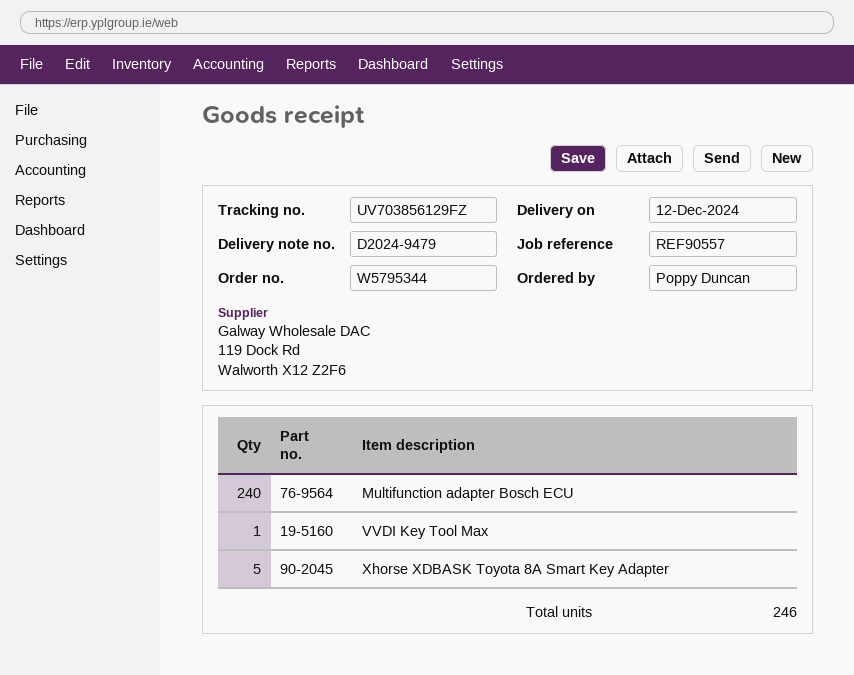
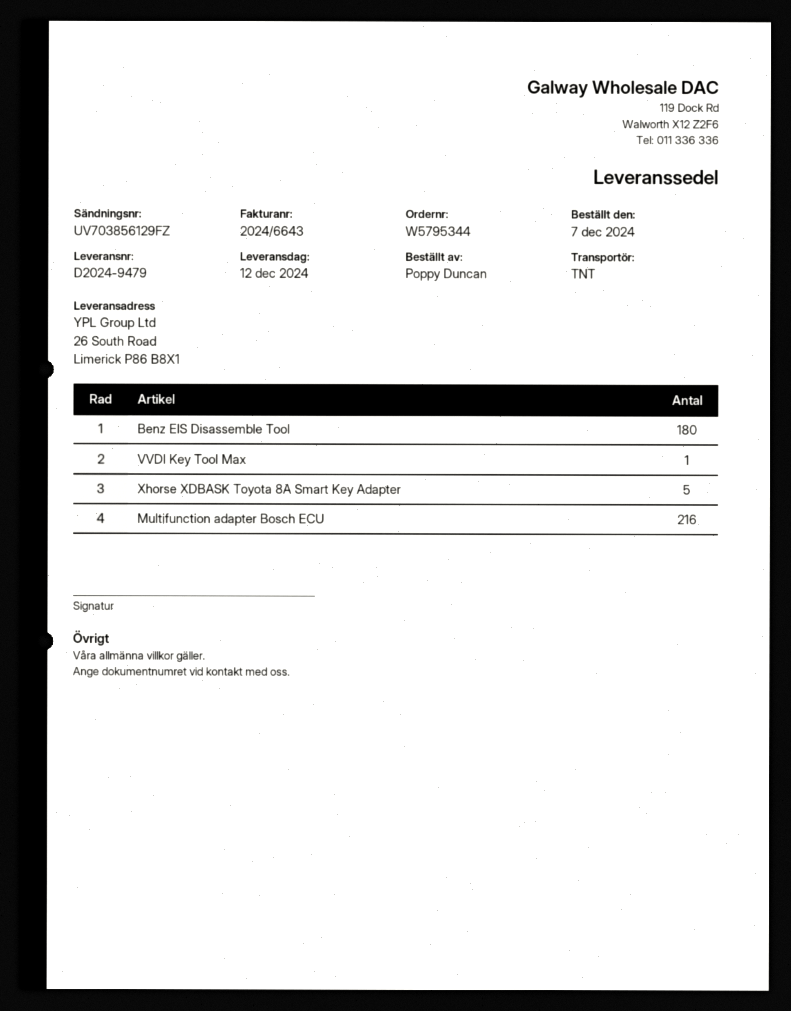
Multifunction adapter Bosch ECU: 240 -> 216
Benz EIS Disassemble Tool: none -> 180

